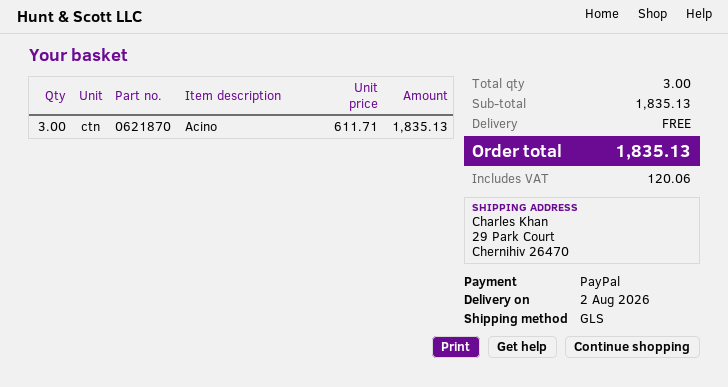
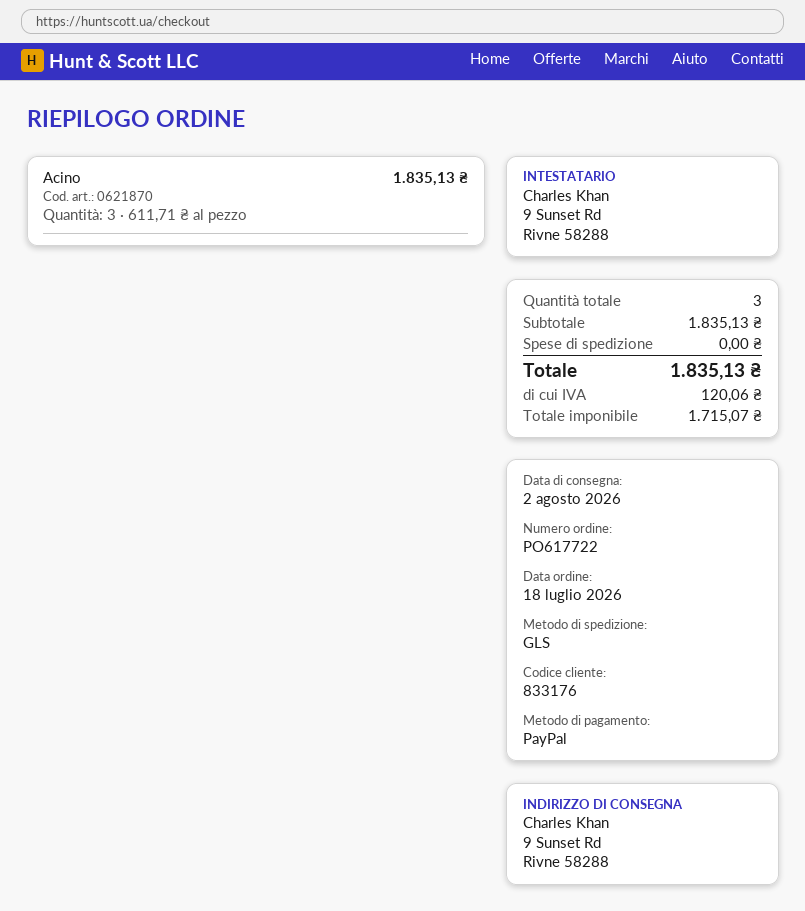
ship to: 29 Park Court, Chernihiv 26470 -> 9 Sunset Rd, Rivne 58288

